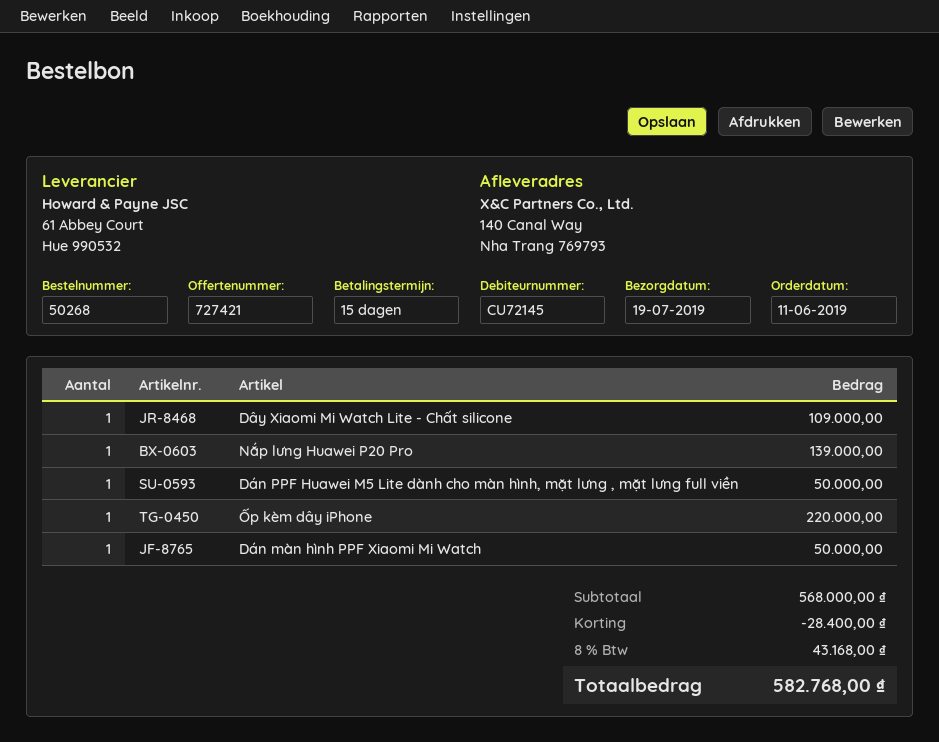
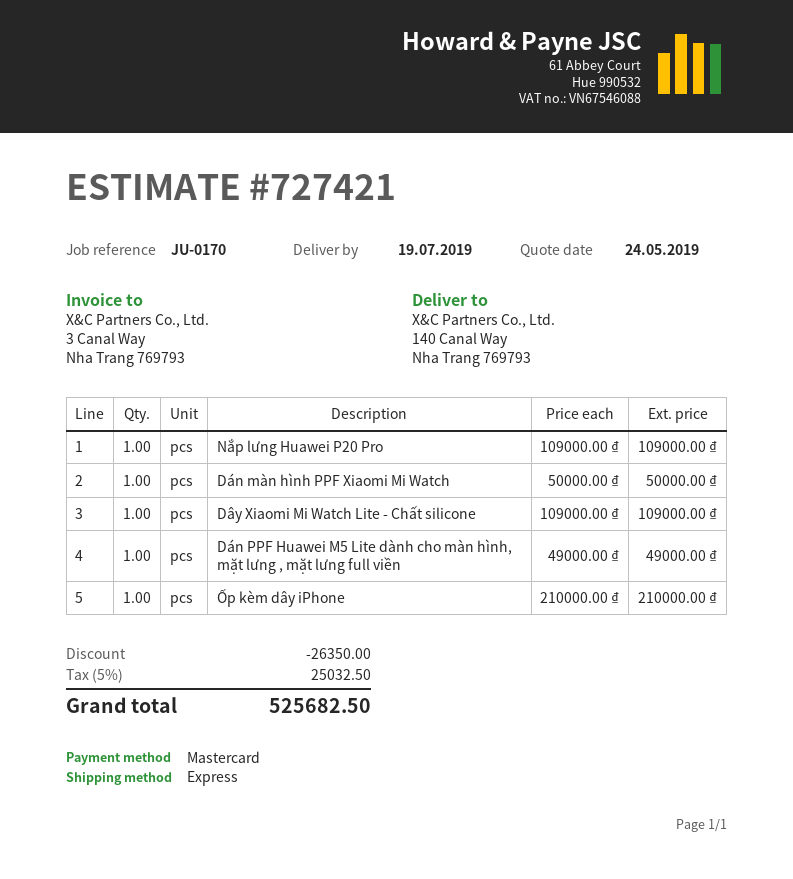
Nắp lưng Huawei P20 Pro: 1 for 139000.00 -> 1 for 109000.00
Dán PPF Huawei M5 Lite dành cho màn hình, mặt lưng , mặt lưng full viền: 1 for 50000.00 -> 1 for 49000.00
Ốp kèm dây iPhone: 1 for 220000.00 -> 1 for 210000.00
discount: 28400.00 -> 26350.00
tax: 8% = 43168.00 -> 5% = 25032.50
total: 582768.00 -> 525682.50

